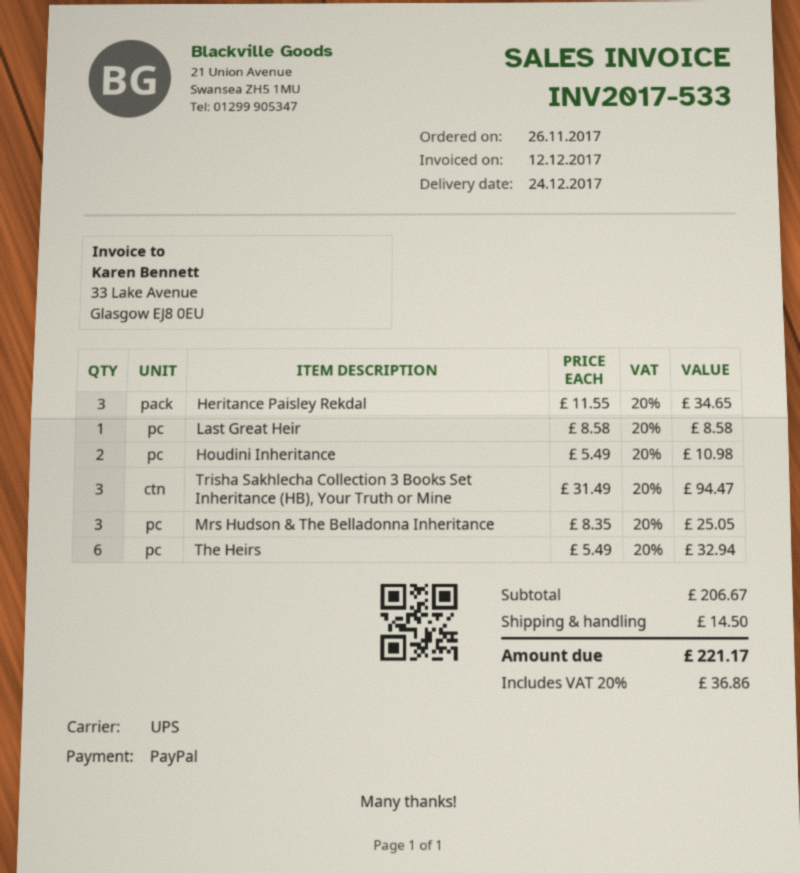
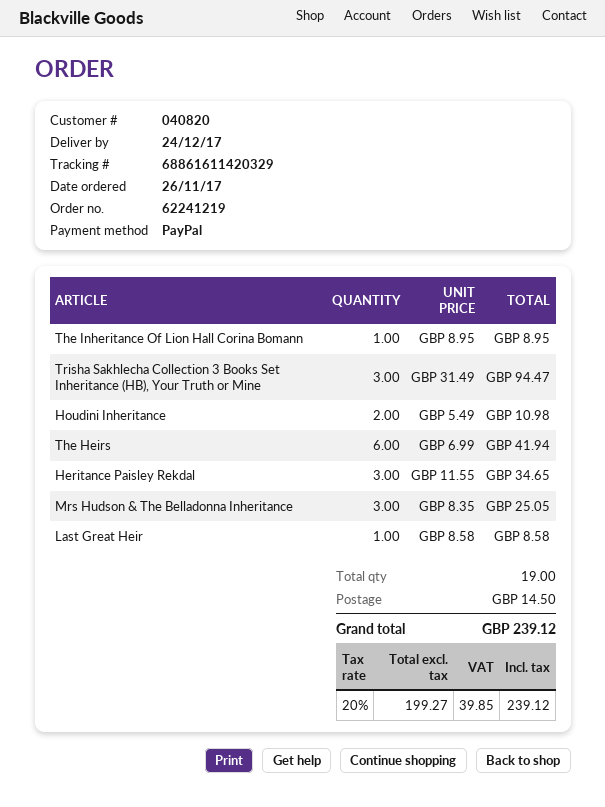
The Heirs: 6 x 5.49 = 32.94 -> 6 x 6.99 = 41.94
The Inheritance Of Lion Hall Corina Bomann: none -> 1 x 8.95 = 8.95
tax: 20% = 36.86 -> 20% = 39.85
total: 221.17 -> 239.12

